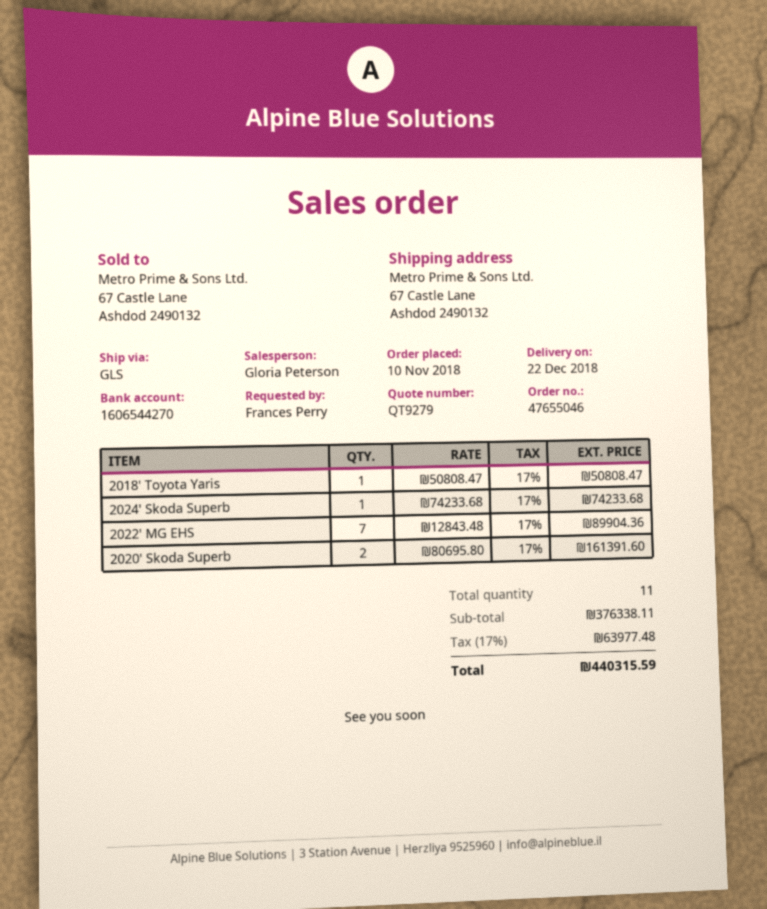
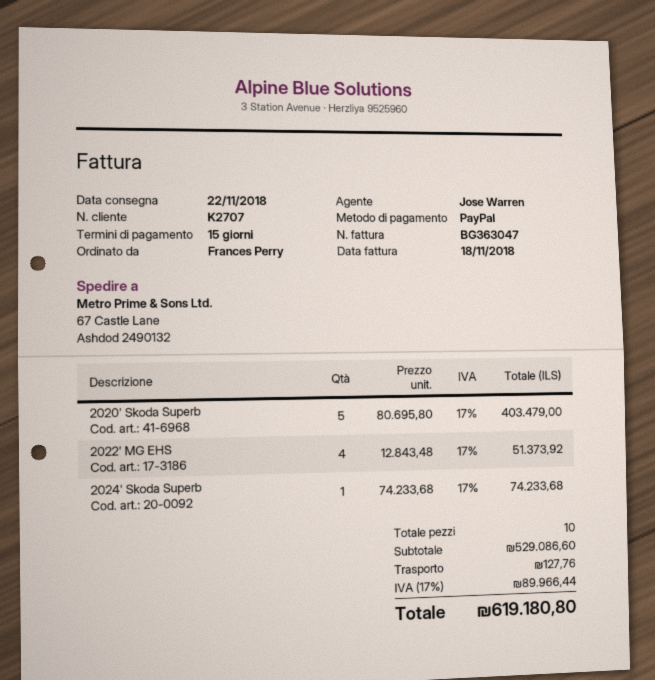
delivery date: 2018-12-22 -> 2018-11-22
sales rep: Gloria Peterson -> Jose Warren
2018' Toyota Yaris: 1 x 50808.47 = 50808.47 -> none
2022' MG EHS: 7 x 12843.48 = 89904.36 -> 4 x 12843.48 = 51373.92
2020' Skoda Superb: 2 x 80695.80 = 161391.60 -> 5 x 80695.80 = 403479.00
total quantity: 11 -> 10
subtotal: 376338.11 -> 529086.60
shipping: none -> 127.76
tax: 17% = 63977.48 -> 17% = 89966.44
total: 440315.59 -> 619180.80

